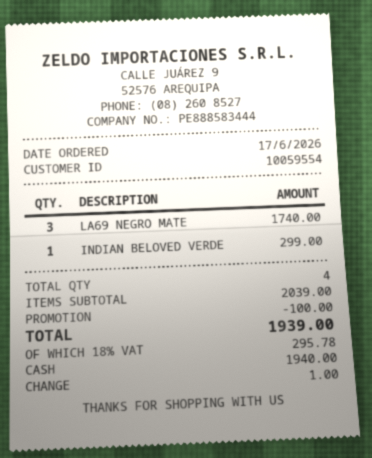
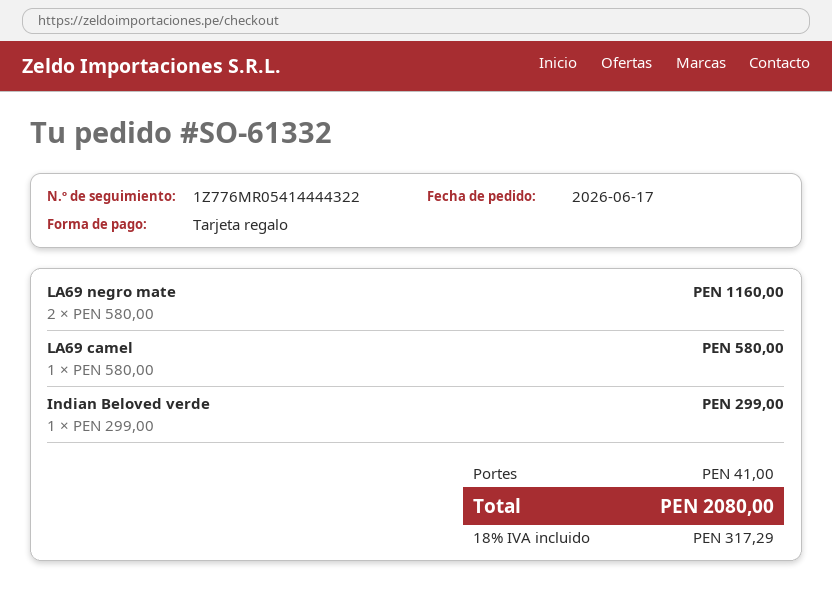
payment method: cash -> gift card
LA69 NEGRO MATE: 3 for 1740.00 -> 2 for 1160.00
LA69 camel: none -> 1 for 580.00
discount: 100.00 -> none
shipping: none -> 41.00
tax: 18% = 295.78 -> 18% = 317.29
total: 1939.00 -> 2080.00

